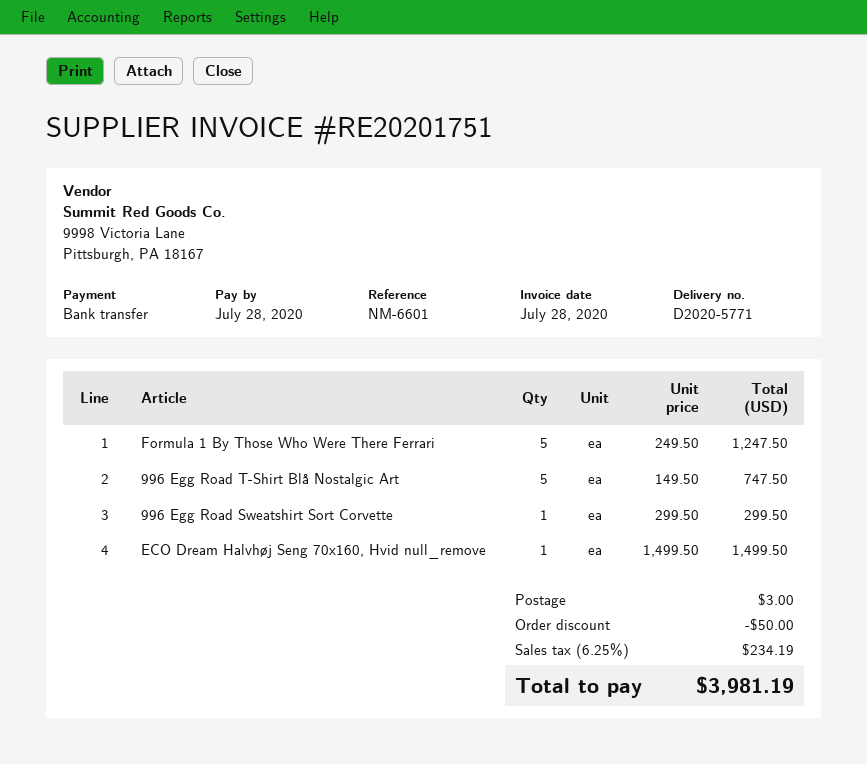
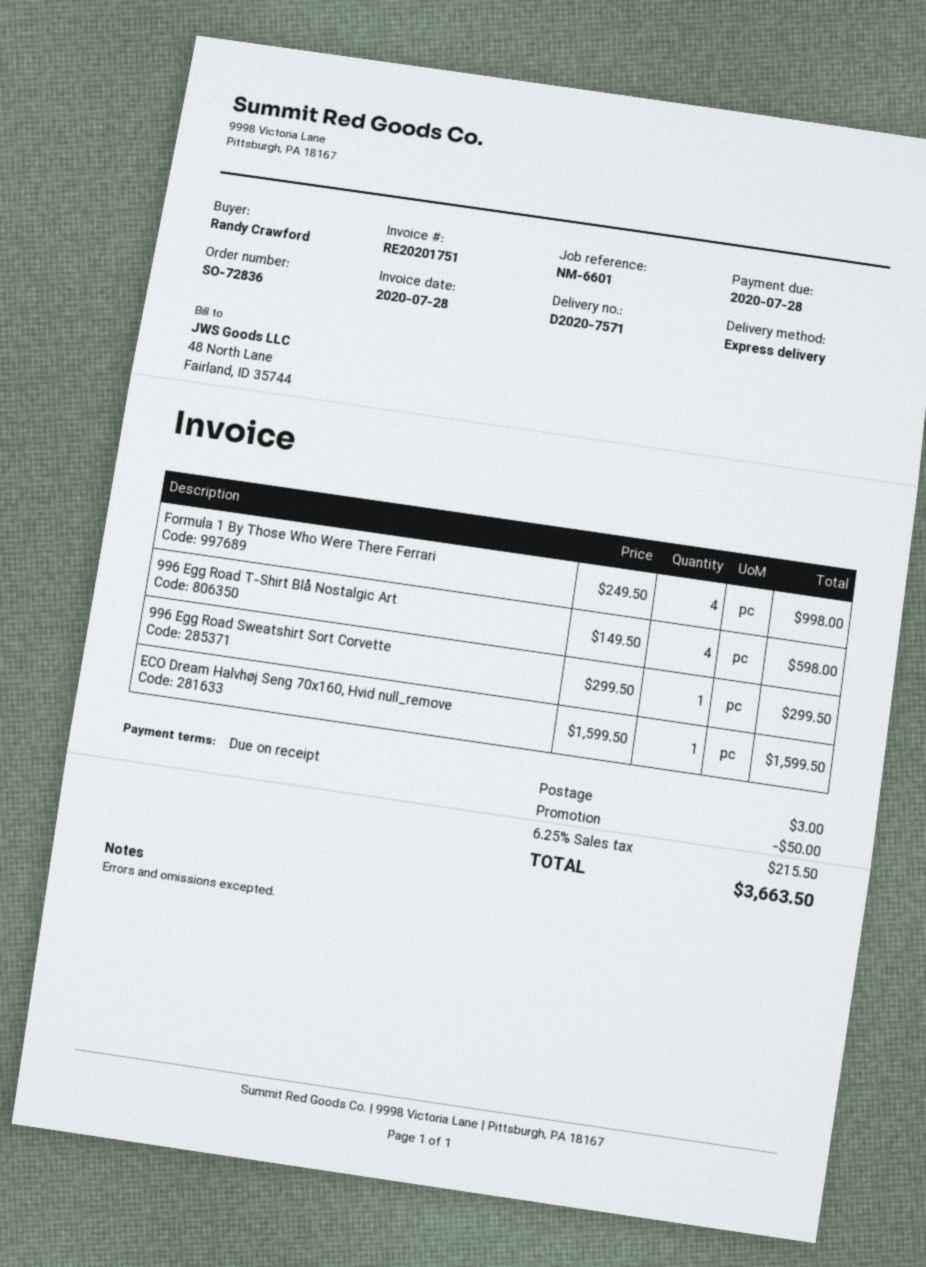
delivery note number: D2020-5771 -> D2020-7571
Formula 1 By Those Who Were There Ferrari: 5 x 249.50 = 1247.50 -> 4 x 249.50 = 998.00
996 Egg Road T-Shirt Blå Nostalgic Art: 5 x 149.50 = 747.50 -> 4 x 149.50 = 598.00
ECO Dream Halvhøj Seng 70x160, Hvid null_remove: 1 x 1499.50 = 1499.50 -> 1 x 1599.50 = 1599.50
tax: 6.25% = 234.19 -> 6.25% = 215.50
total: 3981.19 -> 3663.50

